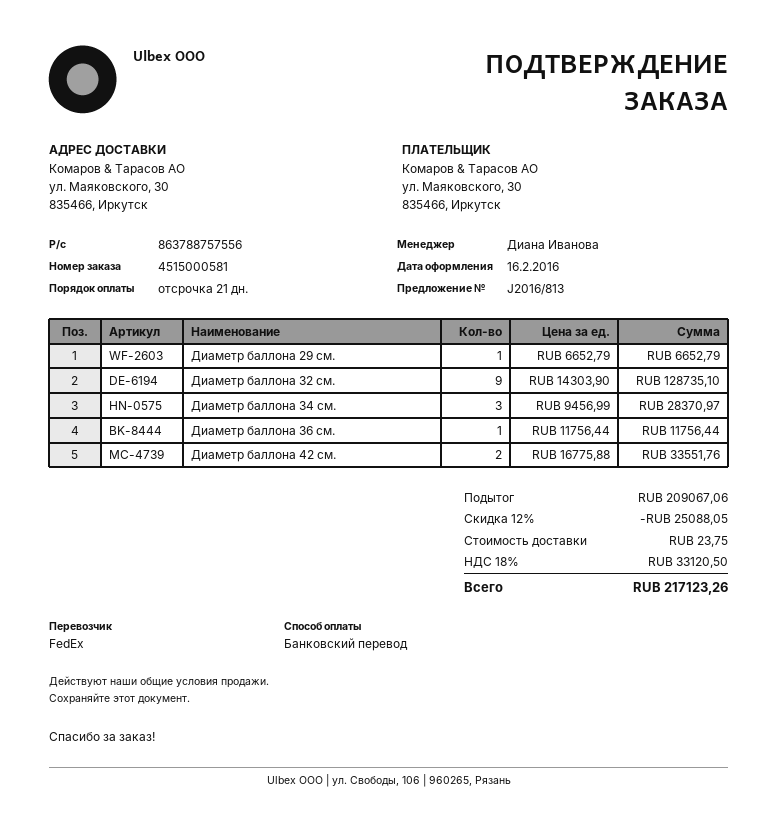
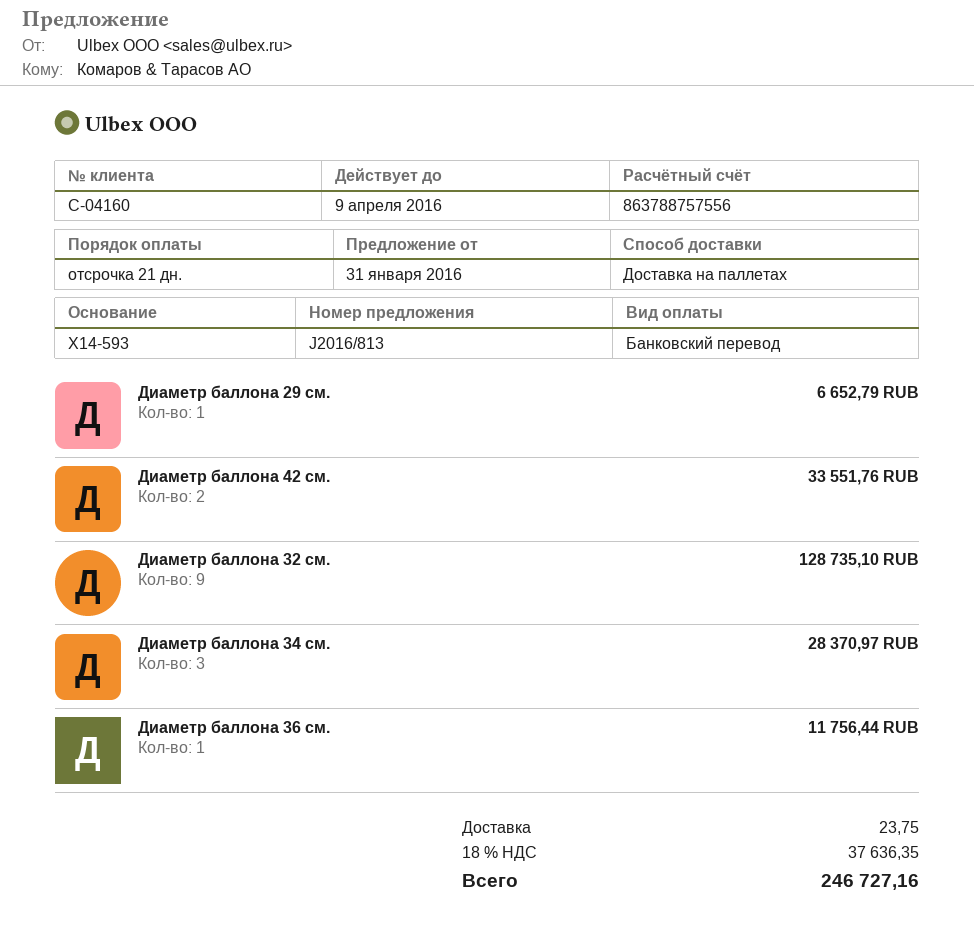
shipping method: FedEx -> pallet freight
discount: 12% = 25088.05 -> none
tax: 18% = 33120.50 -> 18% = 37636.35
total: 217123.26 -> 246727.16

